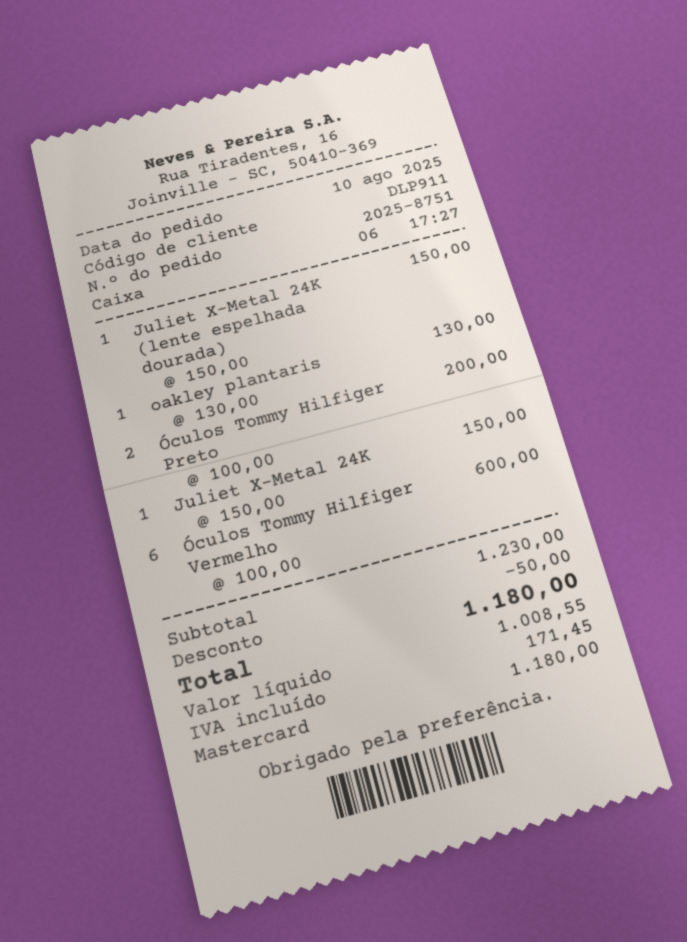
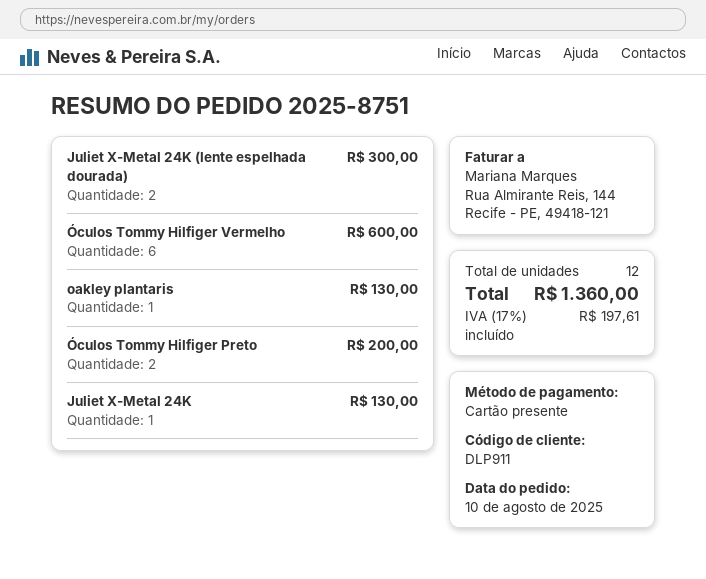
payment method: Mastercard -> gift card
Juliet X-Metal 24K (lente espelhada dourada): 1 for 150.00 -> 2 for 300.00
Juliet X-Metal 24K: 1 for 150.00 -> 1 for 130.00
discount: 50.00 -> none
tax: 171.45 -> 197.61
total: 1180.00 -> 1360.00

